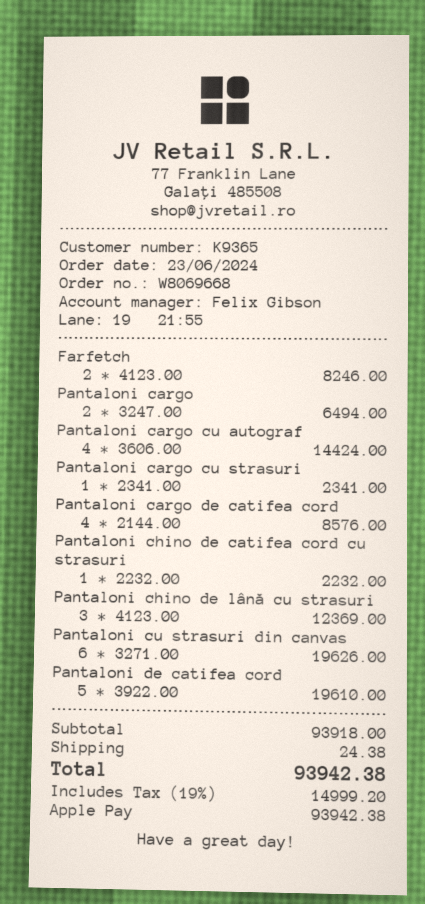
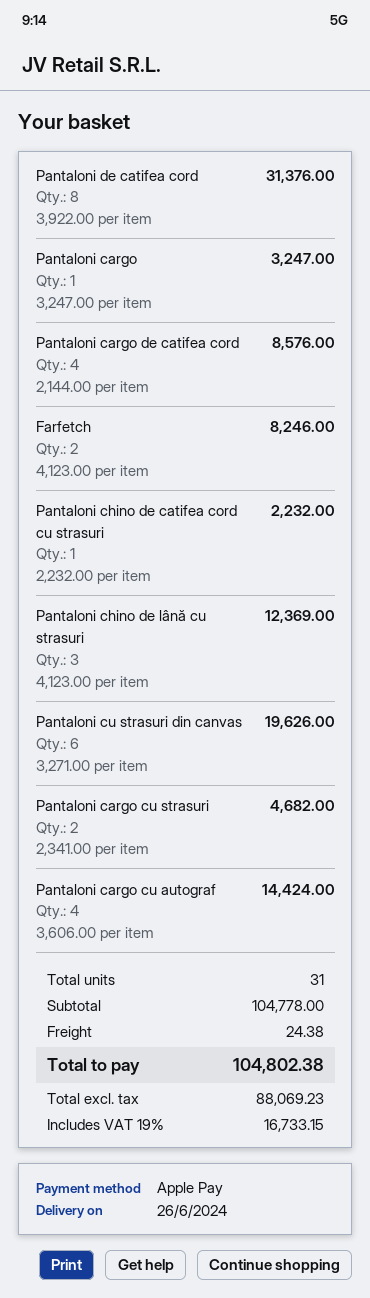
Pantaloni cargo: 2 x 3247.00 = 6494.00 -> 1 x 3247.00 = 3247.00
Pantaloni cargo cu strasuri: 1 x 2341.00 = 2341.00 -> 2 x 2341.00 = 4682.00
Pantaloni de catifea cord: 5 x 3922.00 = 19610.00 -> 8 x 3922.00 = 31376.00
subtotal: 93918.00 -> 104778.00
tax: 19% = 14999.20 -> 19% = 16733.15
total: 93942.38 -> 104802.38

